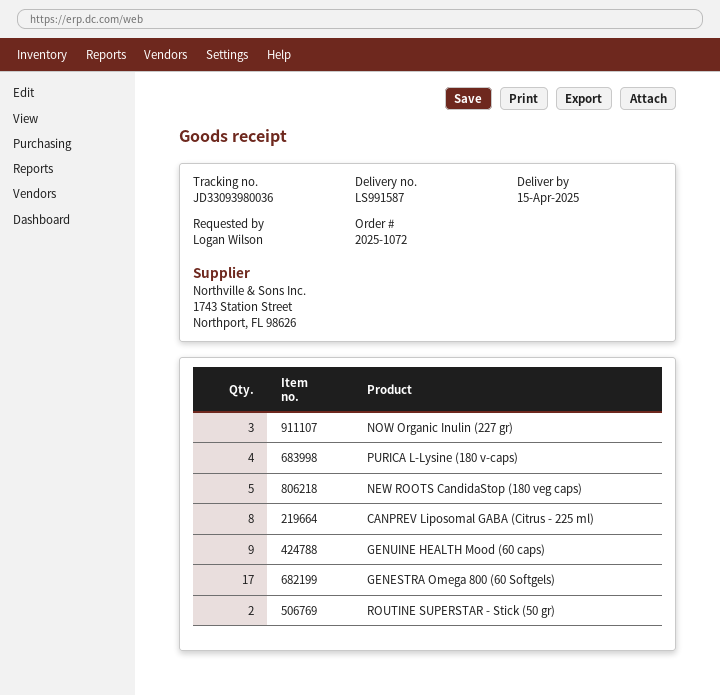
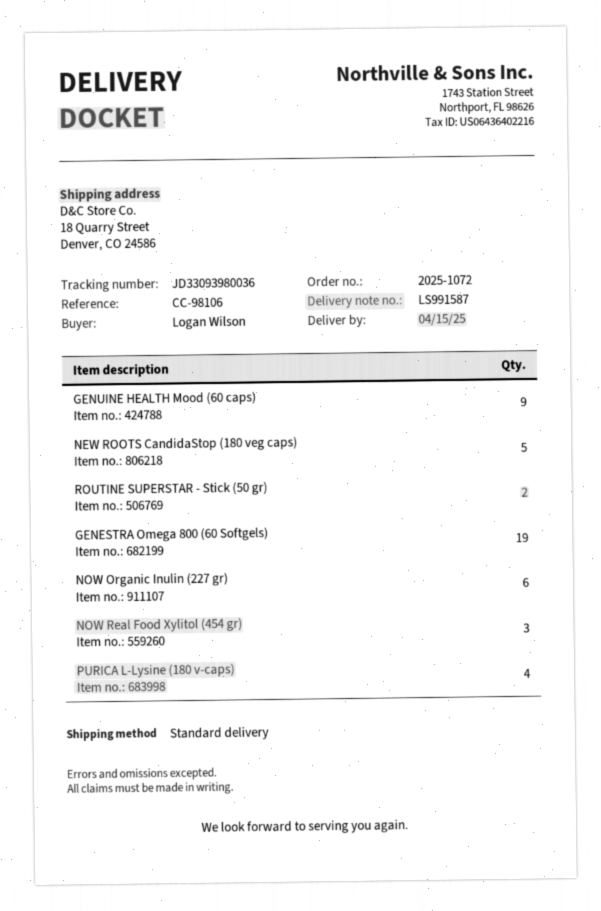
NOW Organic Inulin (227 gr): 3 -> 6
CANPREV Liposomal GABA (Citrus - 225 ml): 8 -> none
GENESTRA Omega 800 (60 Softgels): 17 -> 19
NOW Real Food Xylitol (454 gr): none -> 3

